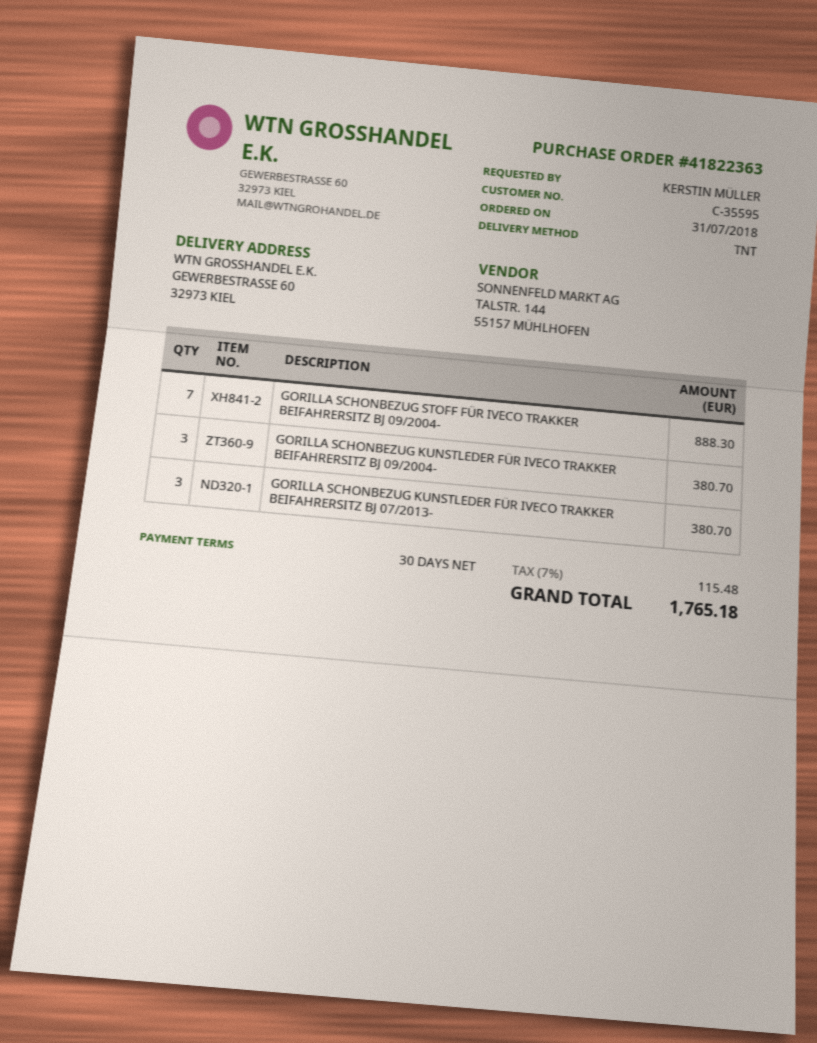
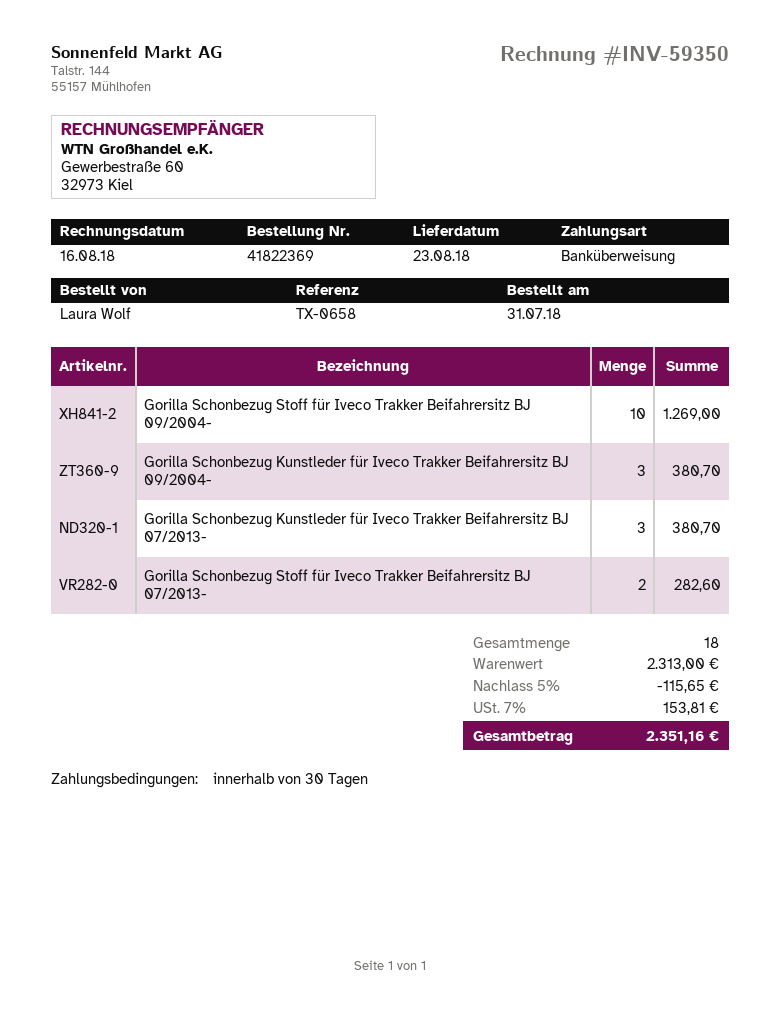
order number: 41822363 -> 41822369
ordered by: KERSTIN MÜLLER -> Laura Wolf
GORILLA SCHONBEZUG STOFF FÜR IVECO TRAKKER BEIFAHRERSITZ BJ 09/2004-: 7 for 888.30 -> 10 for 1269.00
Gorilla Schonbezug Stoff für Iveco Trakker Beifahrersitz BJ 07/2013-: none -> 2 for 282.60
discount: none -> 5% = 115.65
tax: 7% = 115.48 -> 7% = 153.81
total: 1765.18 -> 2351.16

